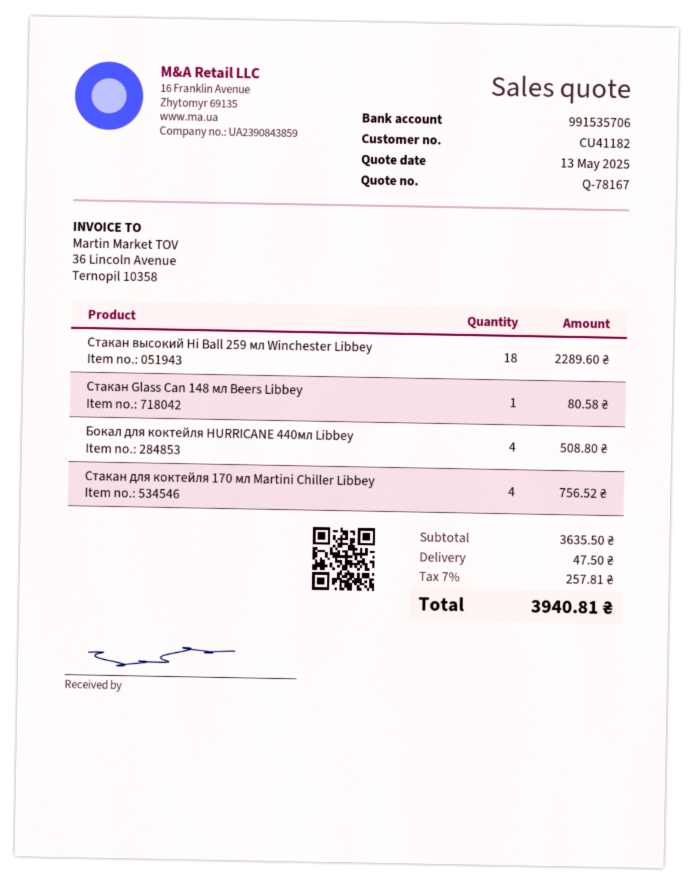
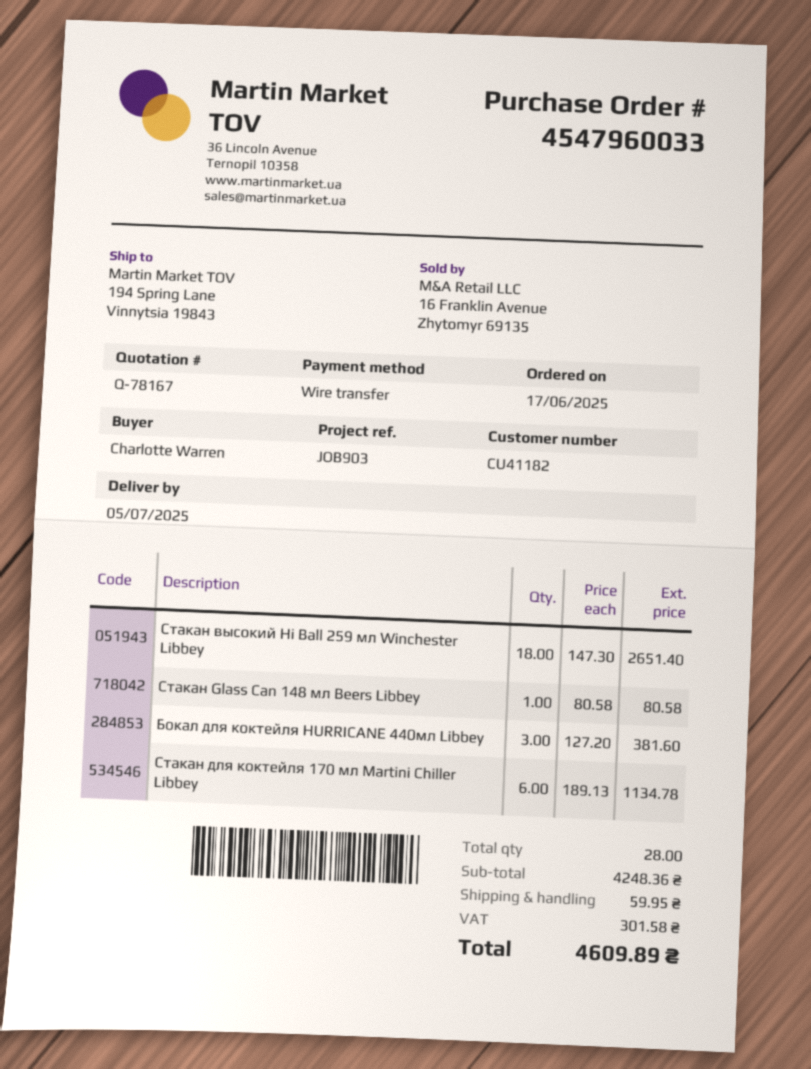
Стакан высокий Hi Ball 259 мл Winchester Libbey: 18 for 2289.60 -> 18 for 2651.40
Бокал для коктейля HURRICANE 440мл Libbey: 4 for 508.80 -> 3 for 381.60
Стакан для коктейля 170 мл Martini Chiller Libbey: 4 for 756.52 -> 6 for 1134.78
subtotal: 3635.50 -> 4248.36
shipping: 47.50 -> 59.95
tax: 257.81 -> 301.58
total: 3940.81 -> 4609.89

